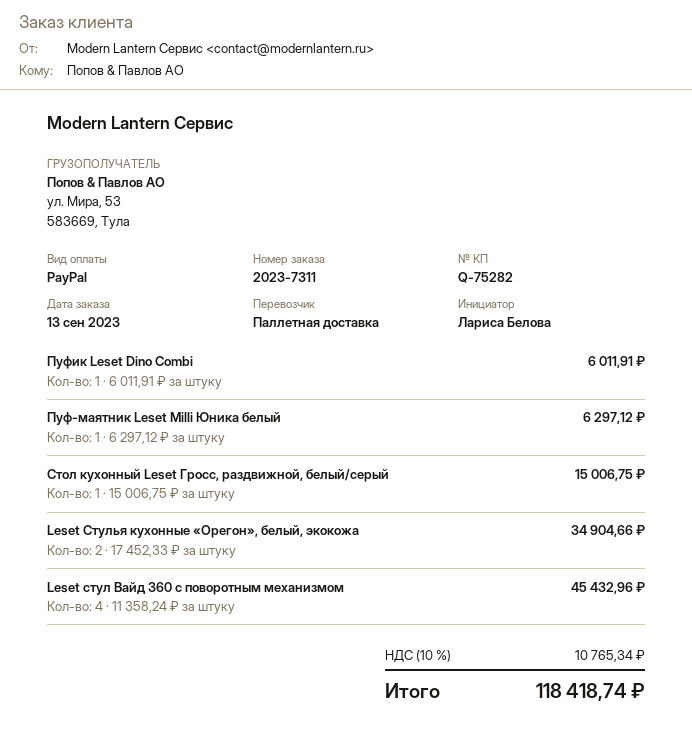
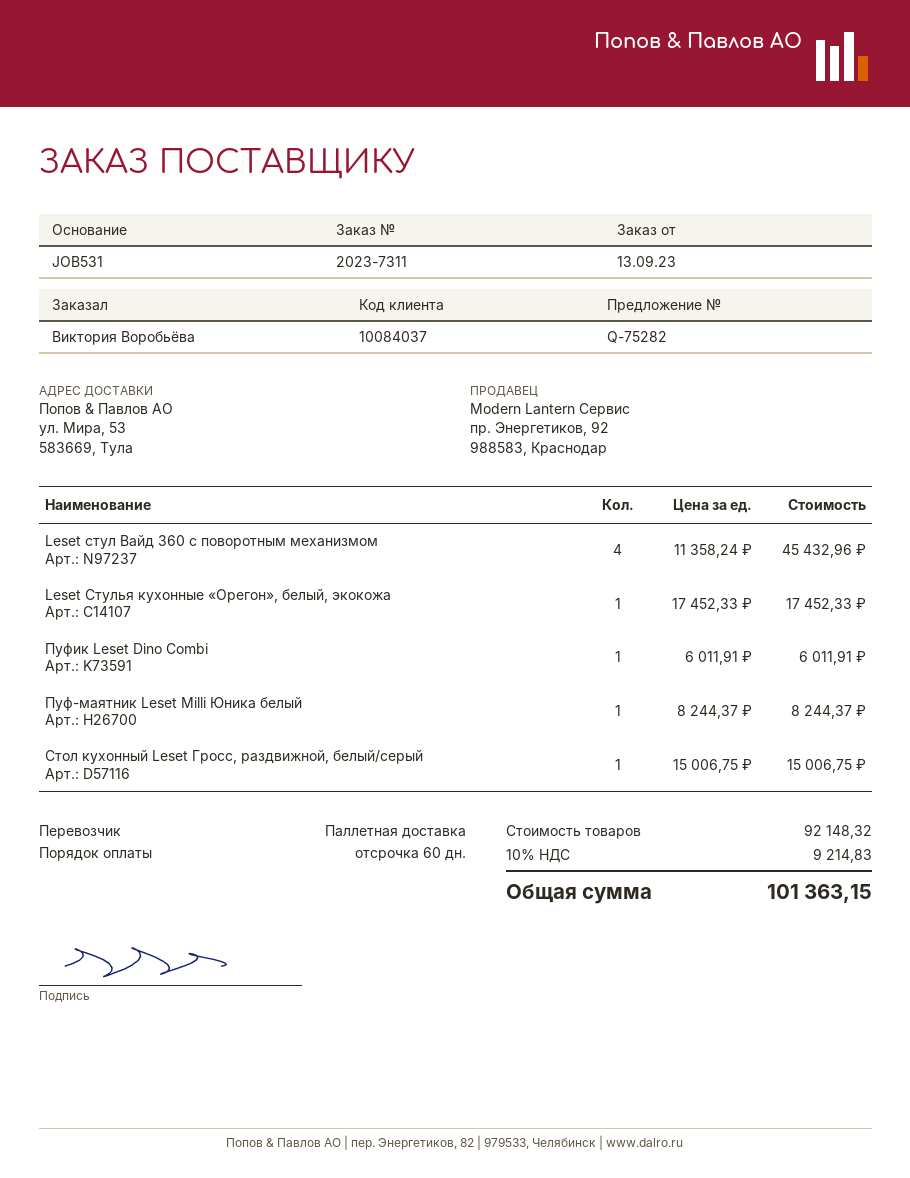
ordered by: Лариса Белова -> Виктория Воробьёва
Пуф-маятник Leset Milli Юника белый: 1 x 6297.12 = 6297.12 -> 1 x 8244.37 = 8244.37
Leset Стулья кухонные «Орегон», белый, экокожа: 2 x 17452.33 = 34904.66 -> 1 x 17452.33 = 17452.33
tax: 10% = 10765.34 -> 10% = 9214.83
total: 118418.74 -> 101363.15

